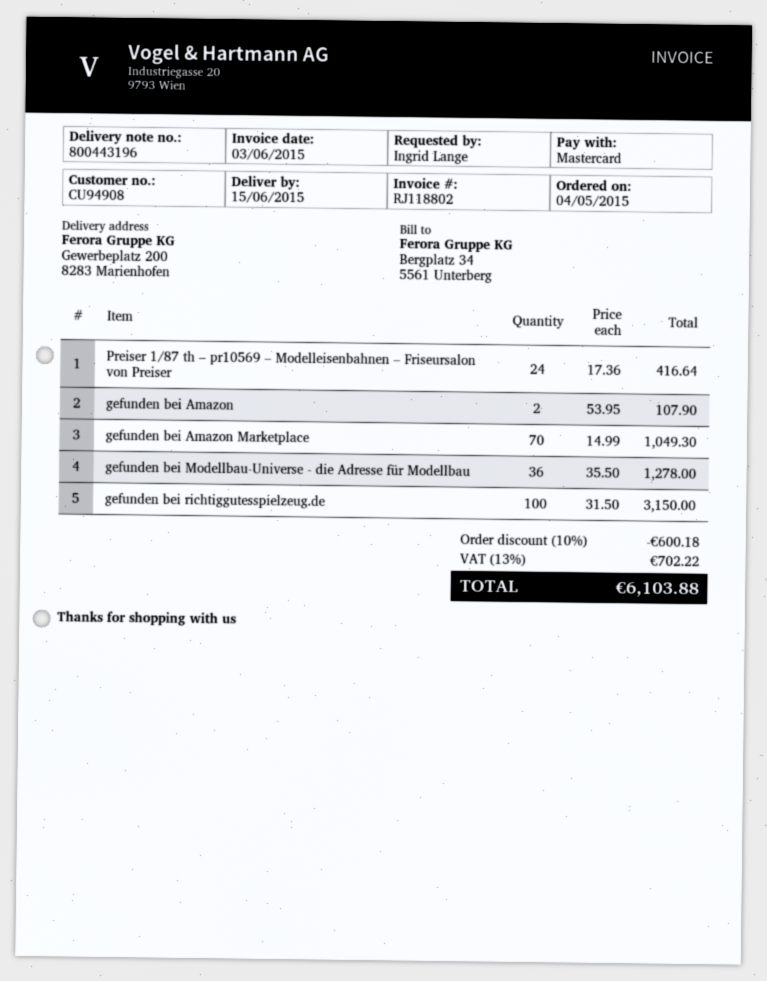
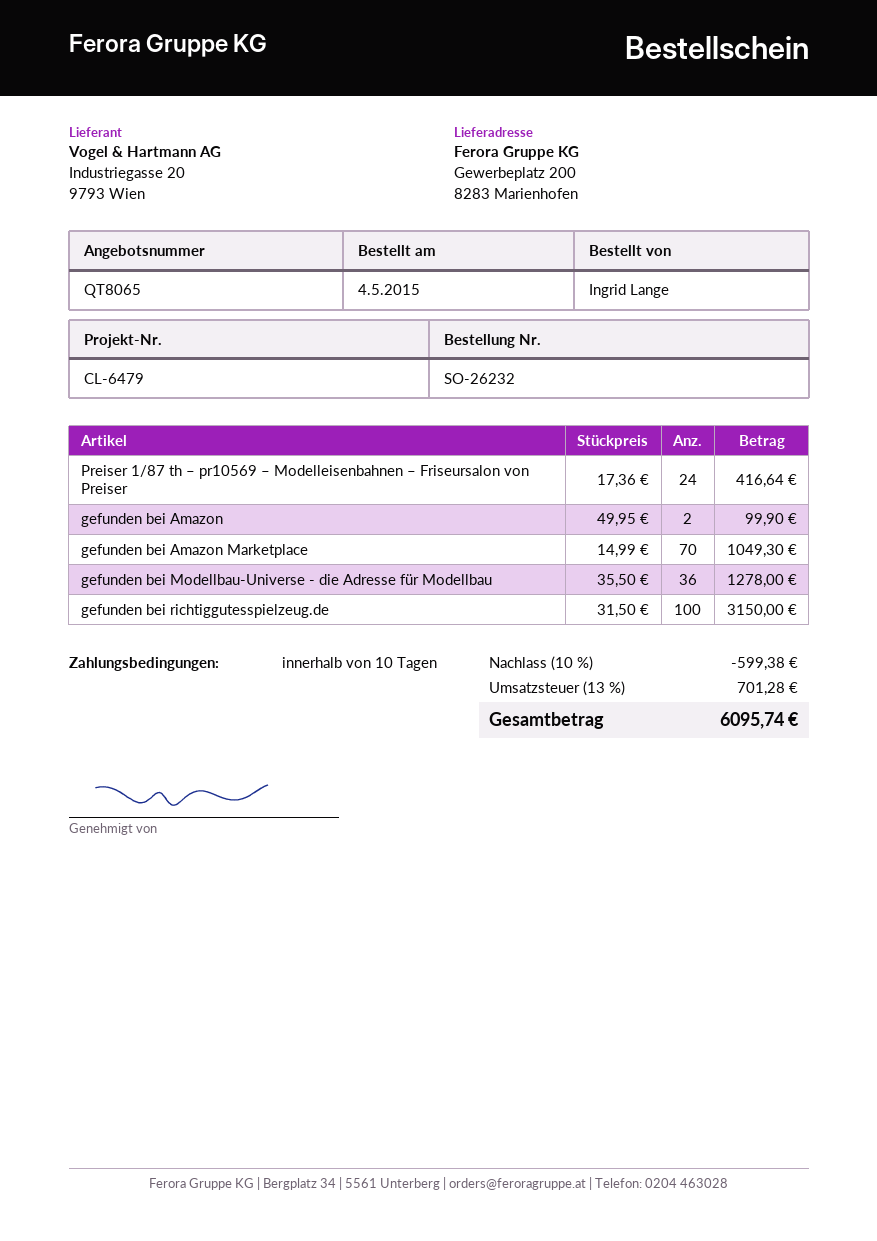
gefunden bei Amazon: 2 x 53.95 = 107.90 -> 2 x 49.95 = 99.90
discount: 10% = 600.18 -> 10% = 599.38
tax: 13% = 702.22 -> 13% = 701.28
total: 6103.88 -> 6095.74

